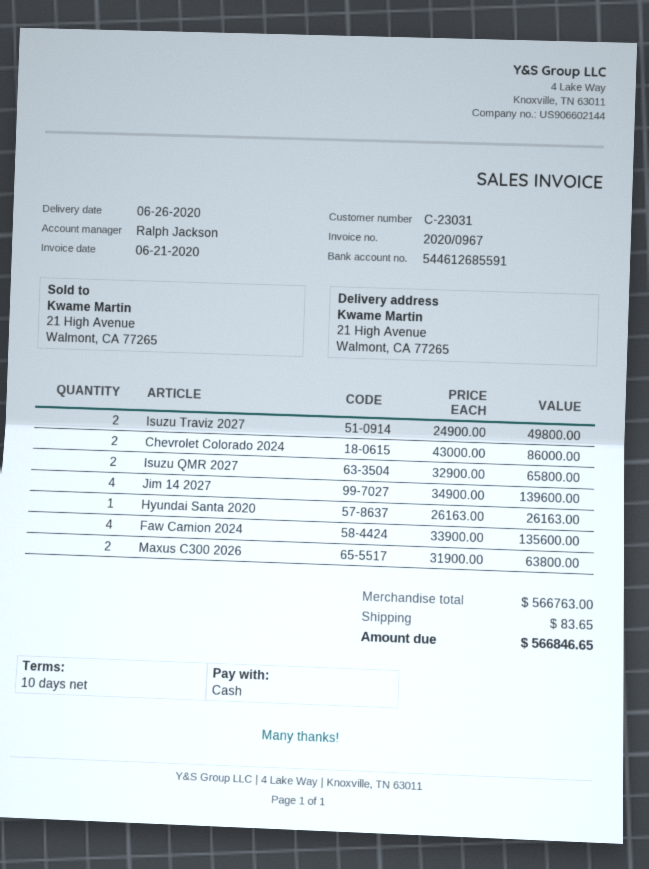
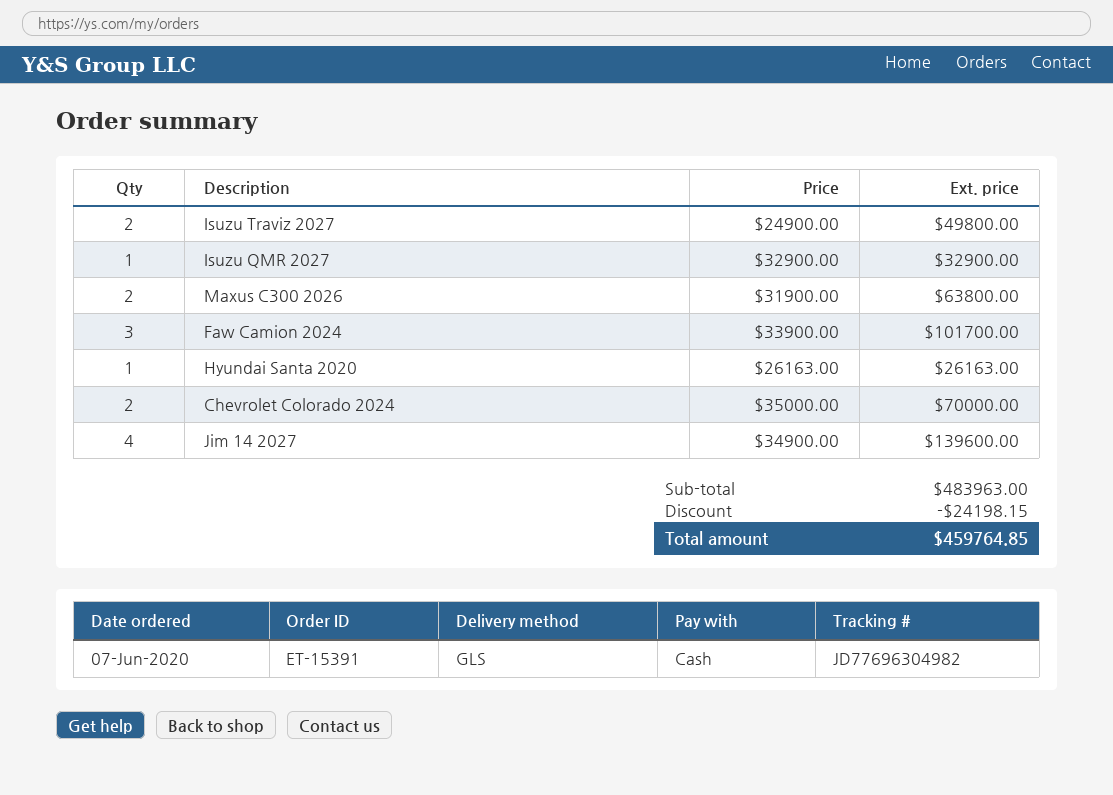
Chevrolet Colorado 2024: 2 x 43000.00 = 86000.00 -> 2 x 35000.00 = 70000.00
Isuzu QMR 2027: 2 x 32900.00 = 65800.00 -> 1 x 32900.00 = 32900.00
Faw Camion 2024: 4 x 33900.00 = 135600.00 -> 3 x 33900.00 = 101700.00
subtotal: 566763.00 -> 483963.00
discount: none -> 24198.15
shipping: 83.65 -> none
total: 566846.65 -> 459764.85

